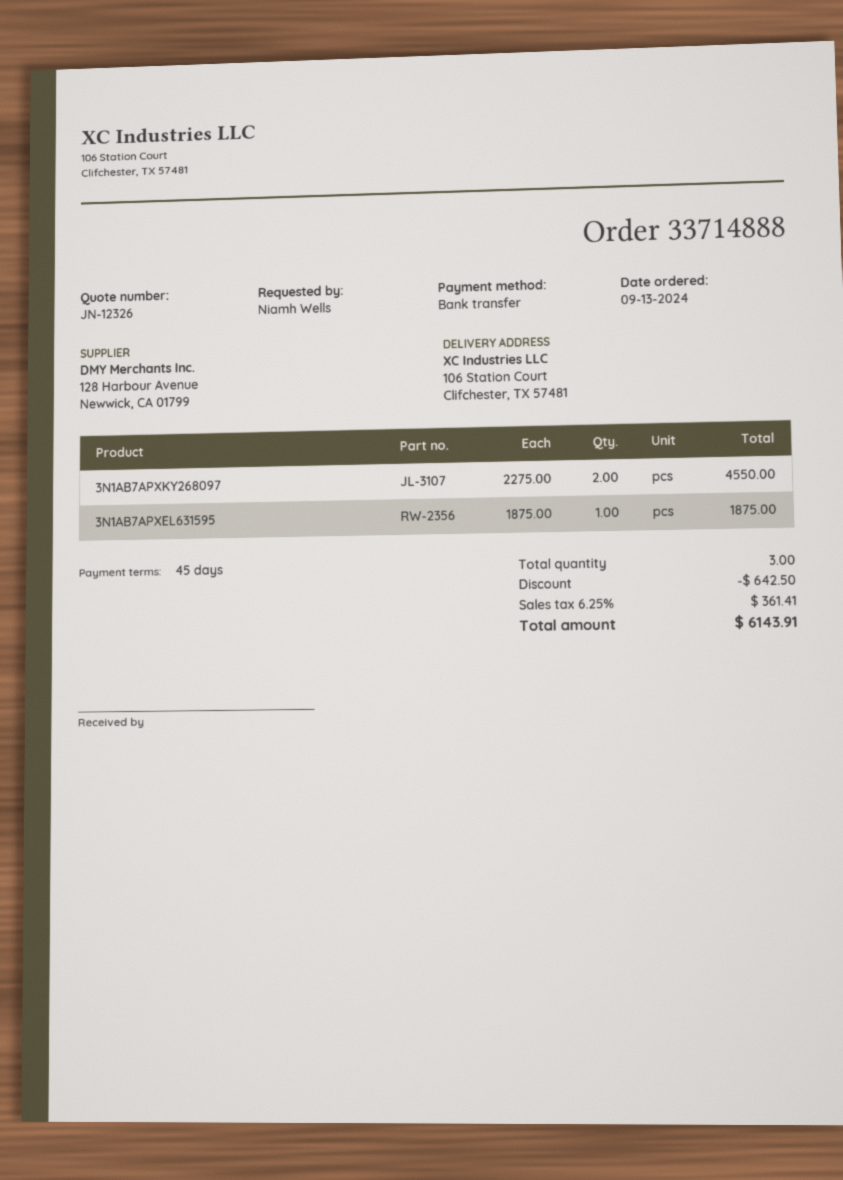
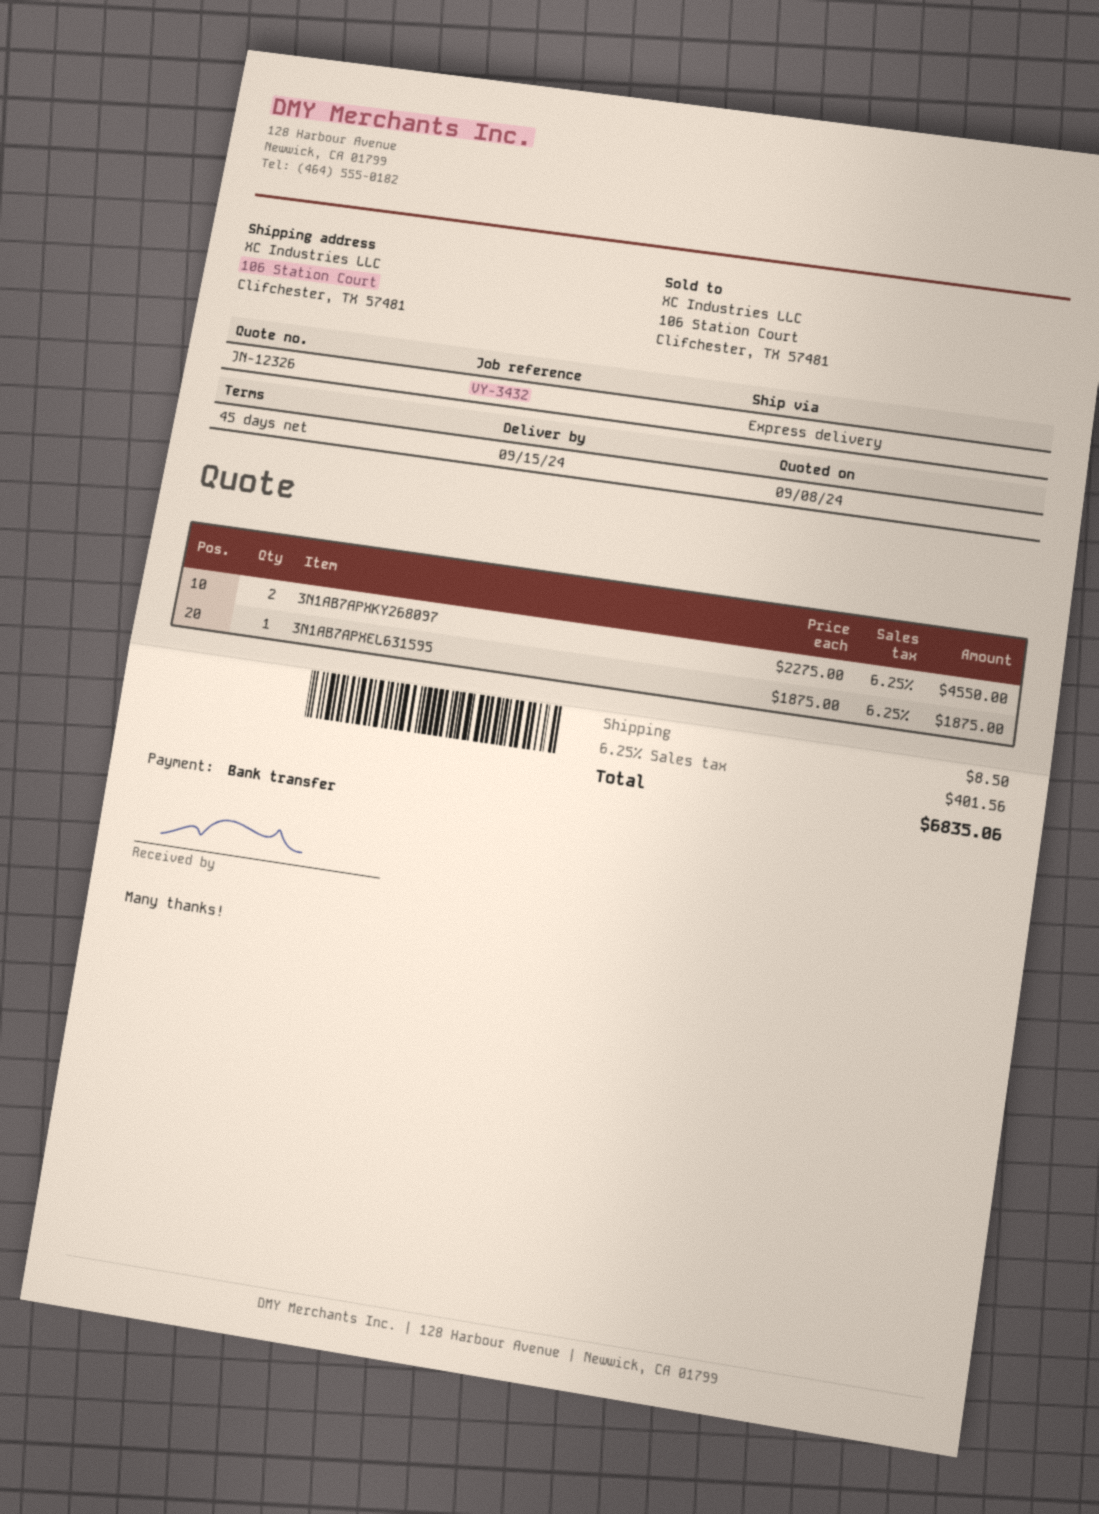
discount: 642.50 -> none
shipping: none -> 8.50
tax: 6.25% = 361.41 -> 6.25% = 401.56
total: 6143.91 -> 6835.06

